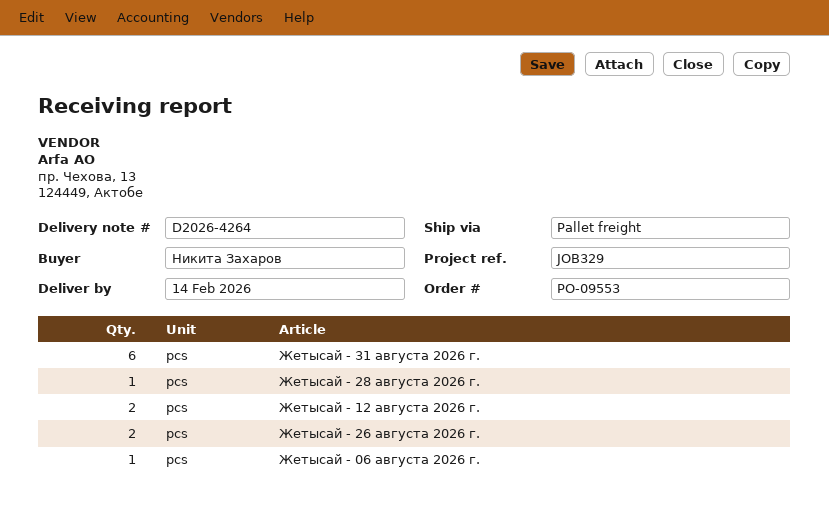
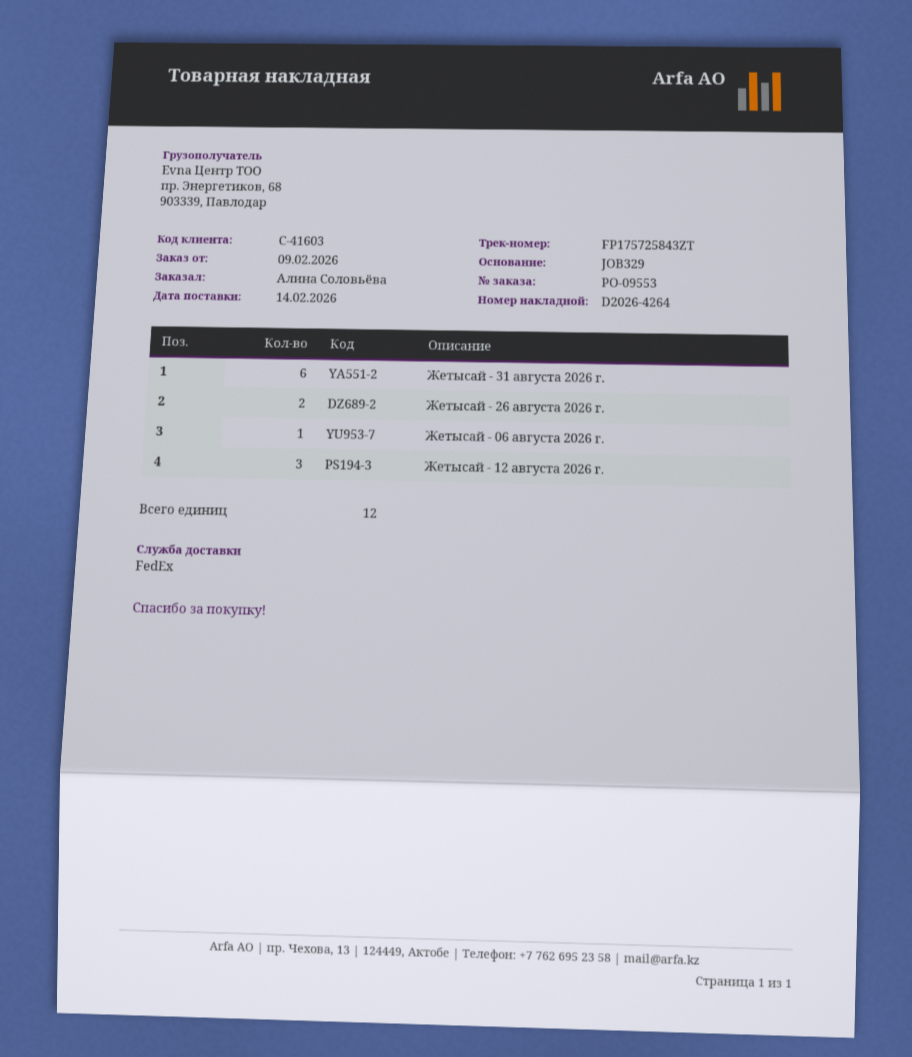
ordered by: Никита Захаров -> Алина Соловьёва
shipping method: pallet freight -> FedEx
Жетысай - 28 августа 2026 г.: 1 -> none
Жетысай - 12 августа 2026 г.: 2 -> 3

